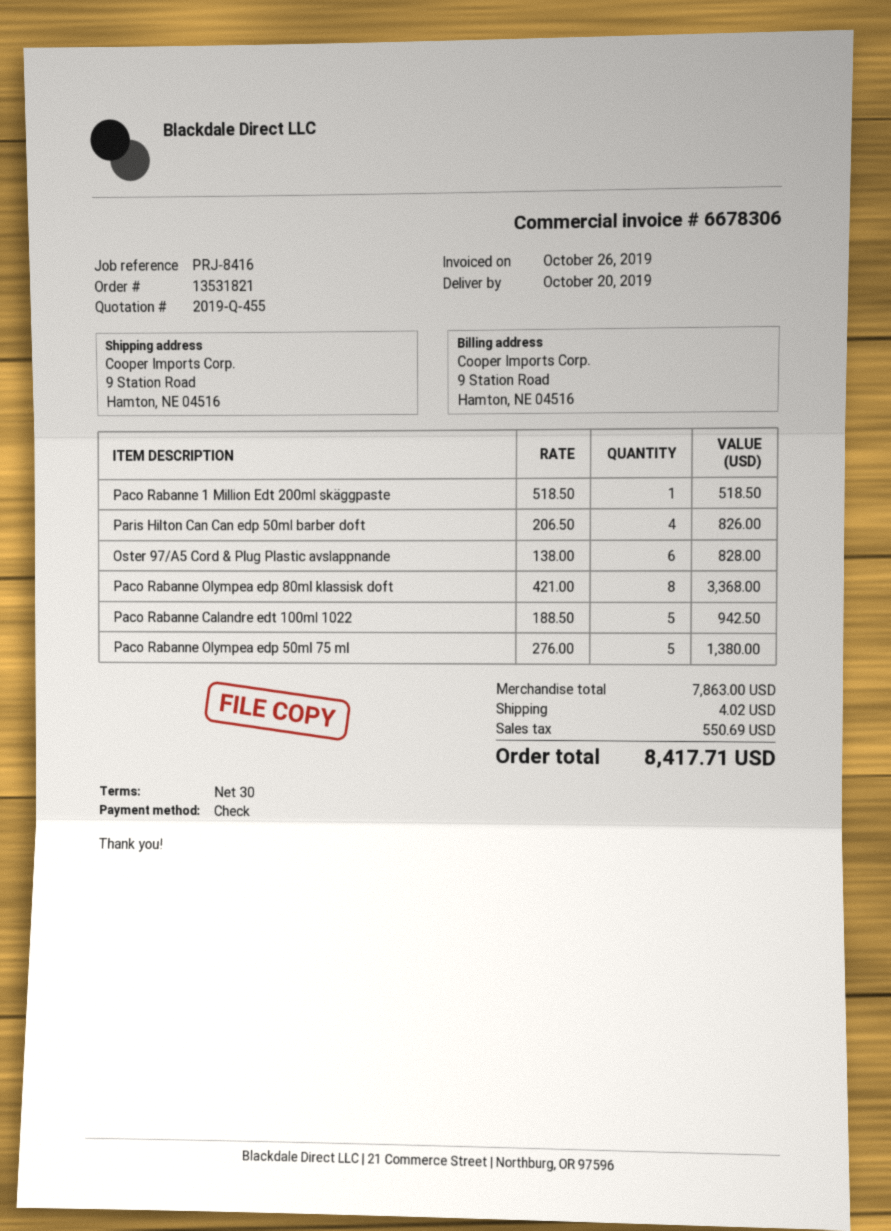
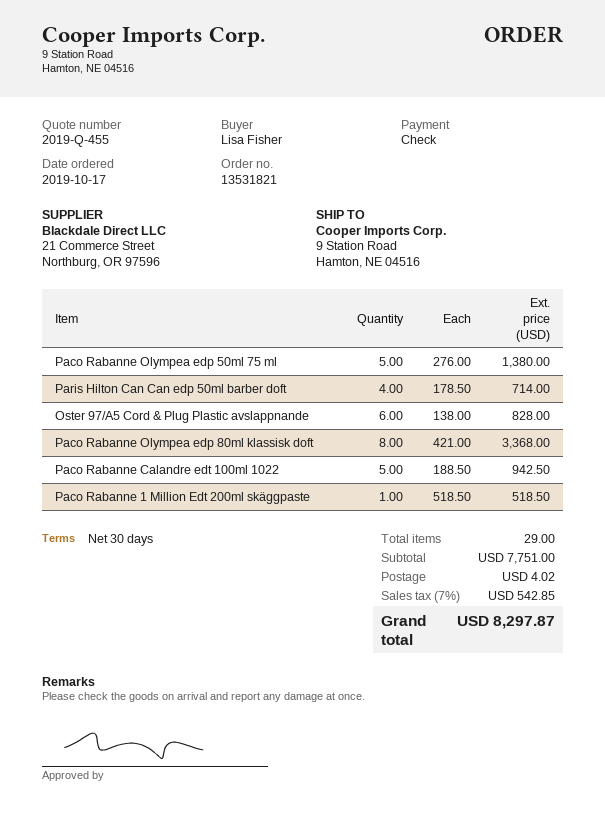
Paris Hilton Can Can edp 50ml barber doft: 4 x 206.50 = 826.00 -> 4 x 178.50 = 714.00
subtotal: 7863.00 -> 7751.00
tax: 550.69 -> 542.85
total: 8417.71 -> 8297.87

